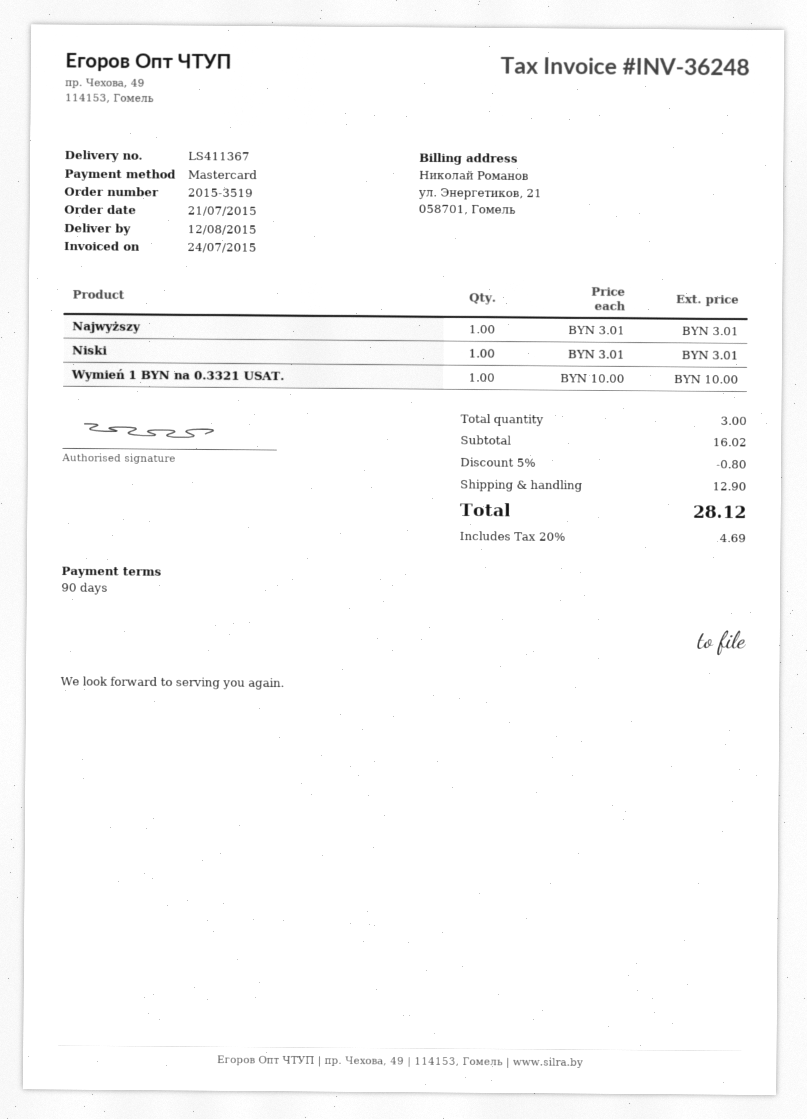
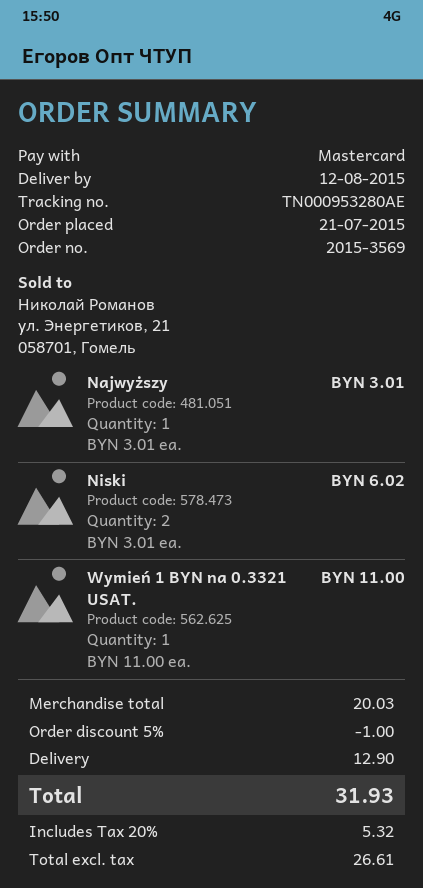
order number: 2015-3519 -> 2015-3569
Niski: 1 x 3.01 = 3.01 -> 2 x 3.01 = 6.02
Wymień 1 BYN na 0.3321 USAT.: 1 x 10.00 = 10.00 -> 1 x 11.00 = 11.00
subtotal: 16.02 -> 20.03
discount: 5% = 0.80 -> 5% = 1.00
tax: 20% = 4.69 -> 20% = 5.32
total: 28.12 -> 31.93

